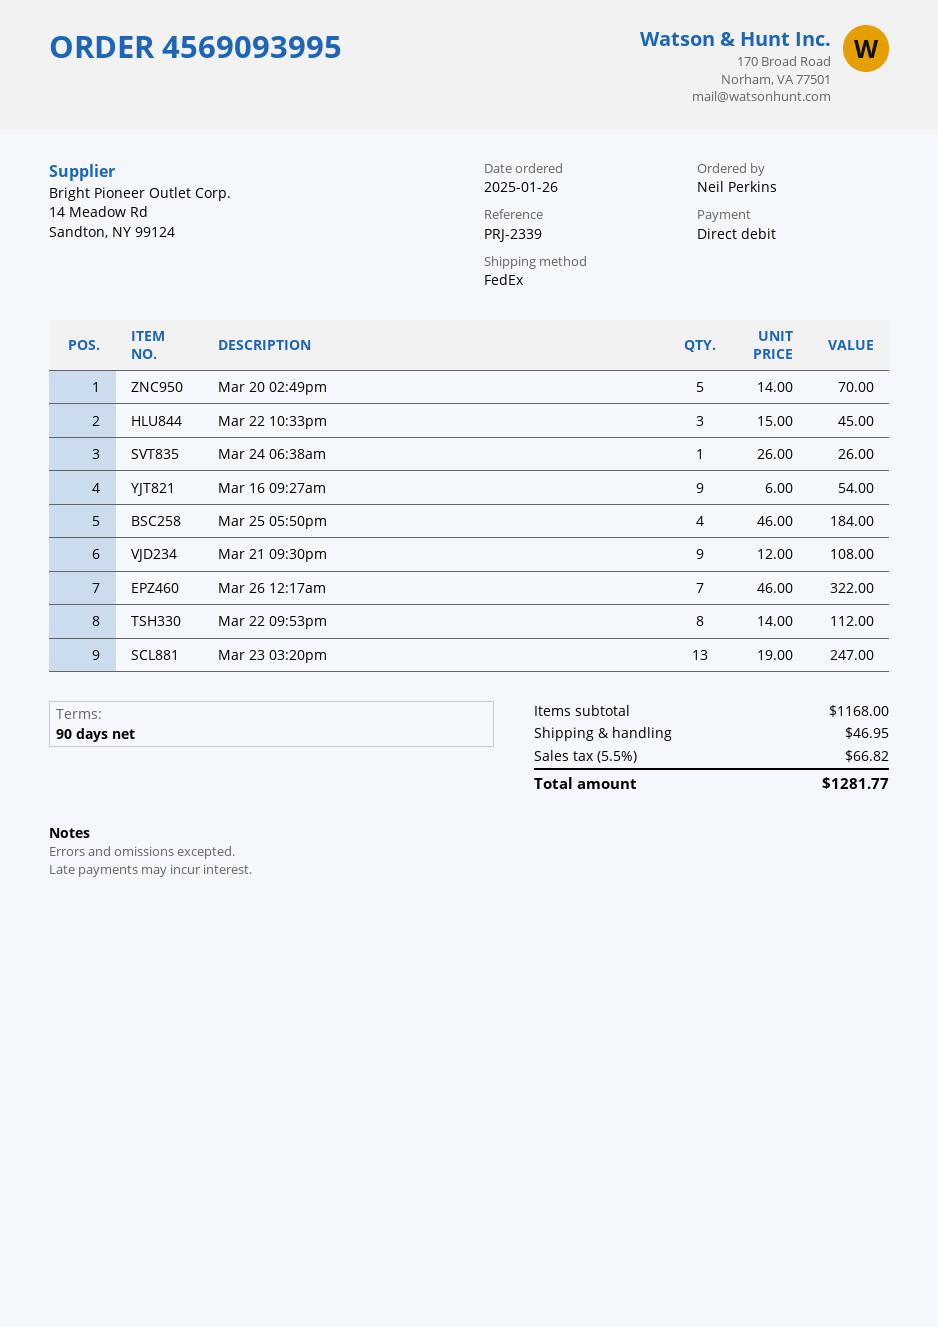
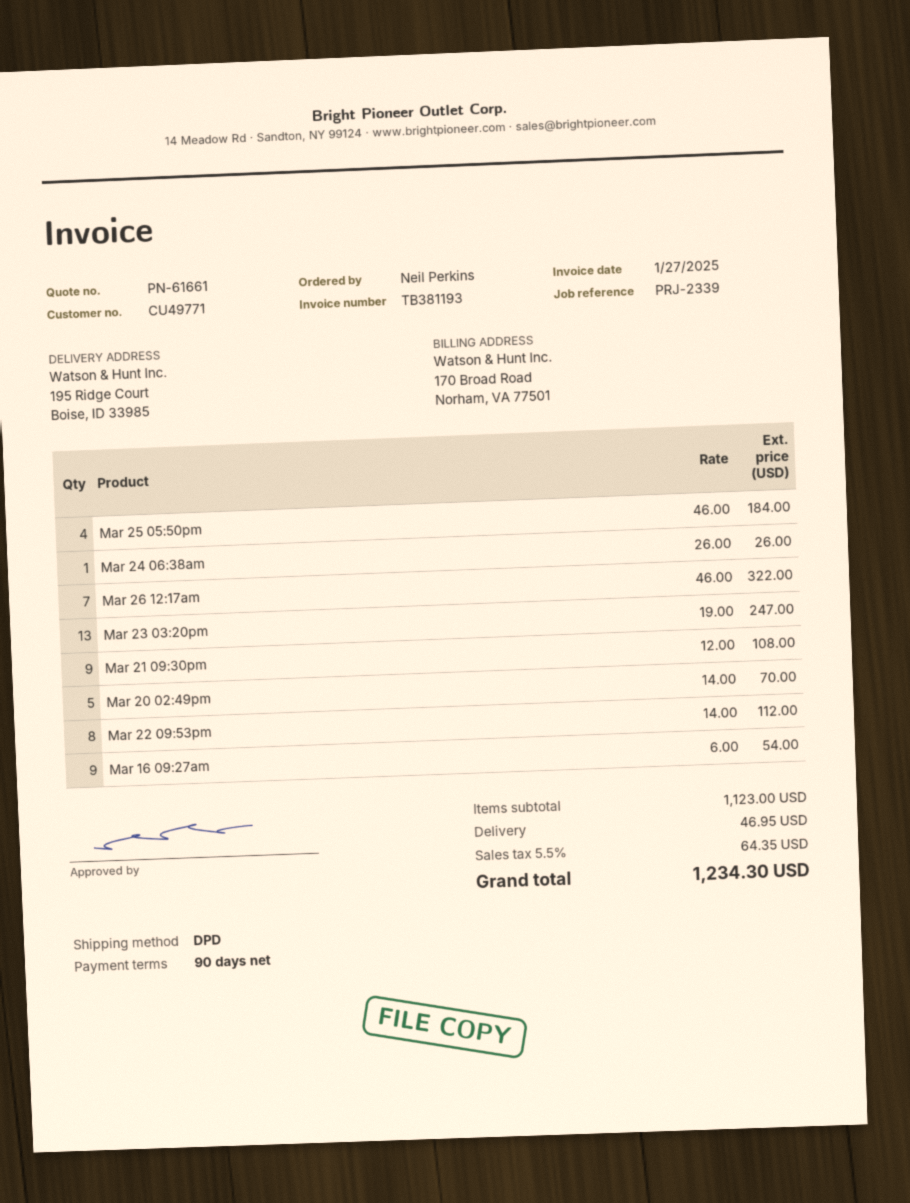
shipping method: FedEx -> DPD
Mar 22 10:33pm: 3 x 15.00 = 45.00 -> none
subtotal: 1168.00 -> 1123.00
tax: 5.5% = 66.82 -> 5.5% = 64.35
total: 1281.77 -> 1234.30

